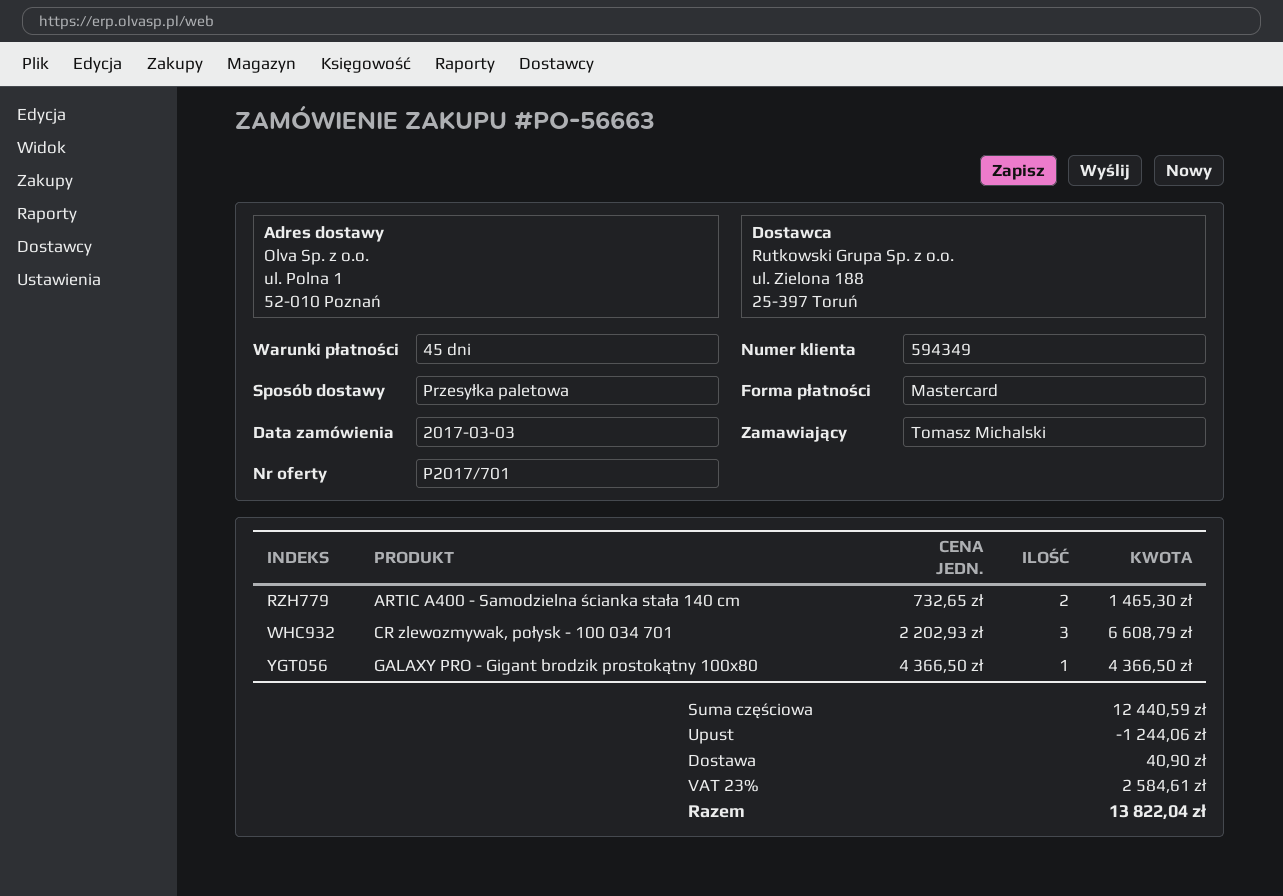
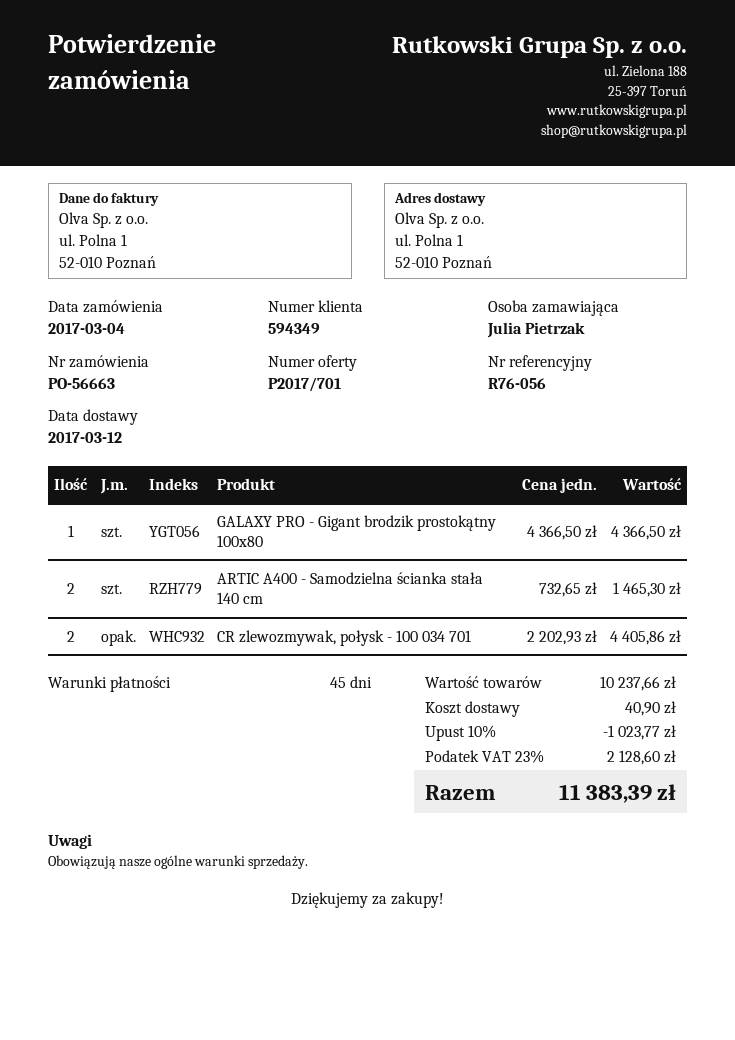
order date: 2017-03-03 -> 2017-03-04
ordered by: Tomasz Michalski -> Julia Pietrzak
CR zlewozmywak, połysk - 100 034 701: 3 x 2202.93 = 6608.79 -> 2 x 2202.93 = 4405.86
subtotal: 12440.59 -> 10237.66
discount: 1244.06 -> 1023.77
tax: 23% = 2584.61 -> 23% = 2128.60
total: 13822.04 -> 11383.39

